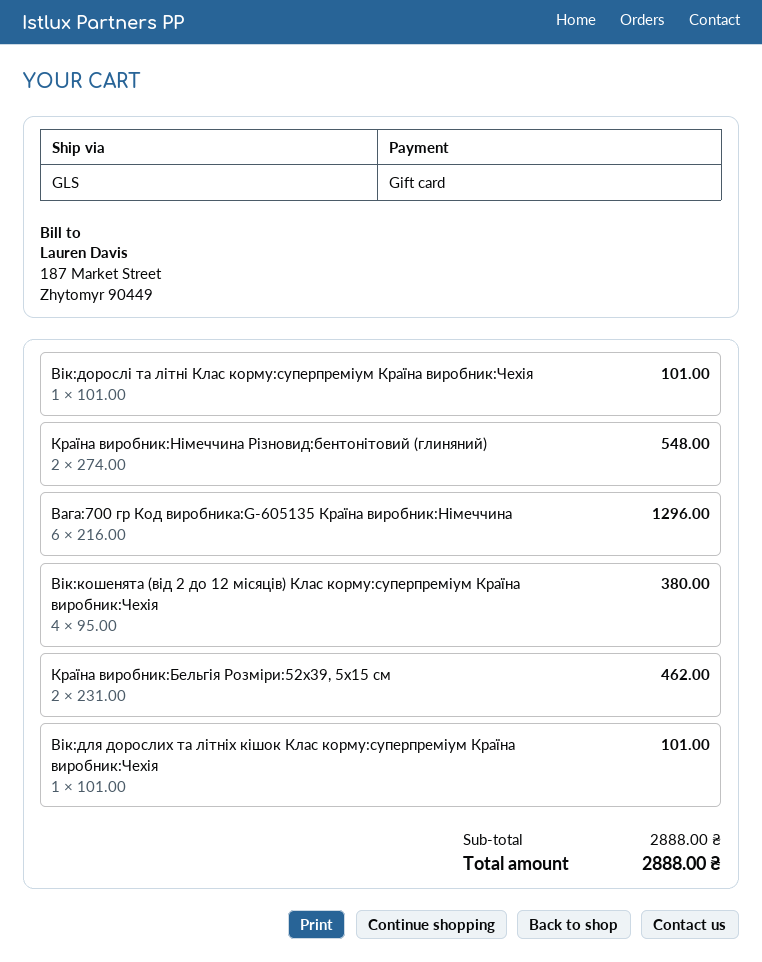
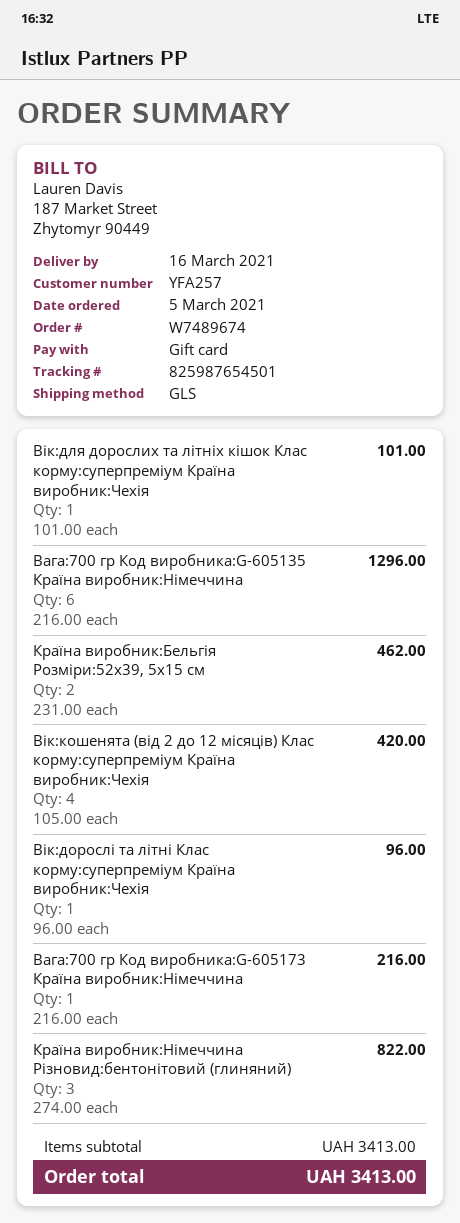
Вік:дорослі та літні Клас корму:суперпреміум Країна виробник:Чехія: 1 x 101.00 = 101.00 -> 1 x 96.00 = 96.00
Країна виробник:Німеччина Різновид:бентонітовий (глиняний): 2 x 274.00 = 548.00 -> 3 x 274.00 = 822.00
Вік:кошенята (від 2 до 12 місяців) Клас корму:суперпреміум Країна виробник:Чехія: 4 x 95.00 = 380.00 -> 4 x 105.00 = 420.00
Вага:700 гр Код виробника:G-605173 Країна виробник:Німеччина: none -> 1 x 216.00 = 216.00
subtotal: 2888.00 -> 3413.00
total: 2888.00 -> 3413.00

